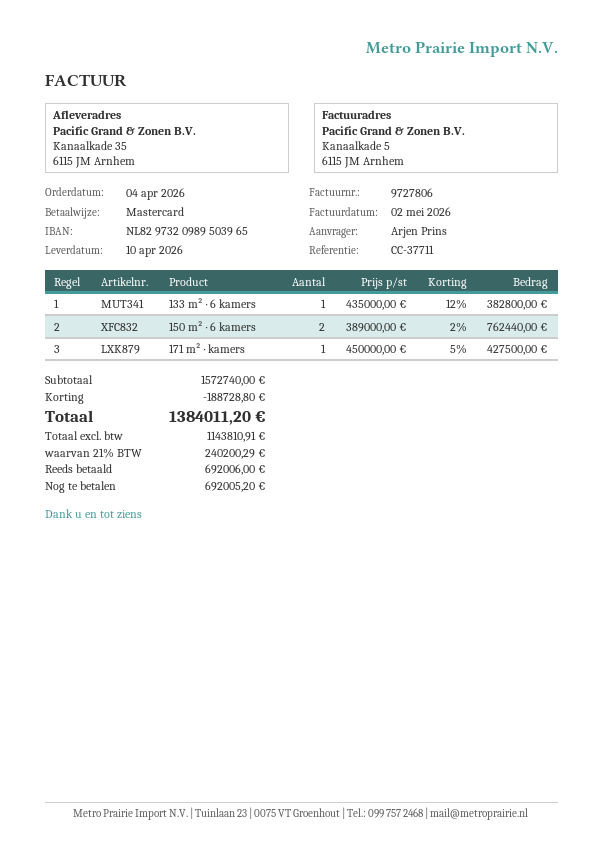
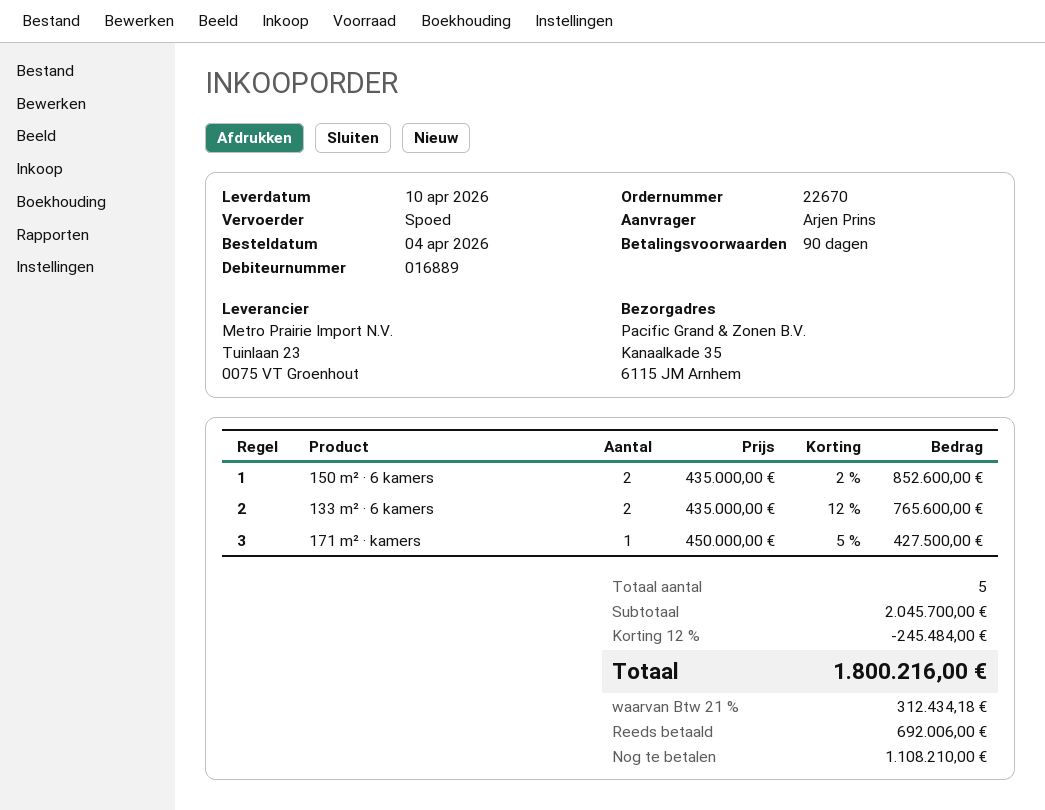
133 m² · 6 kamers: 1 x 435000.00 - 12% = 382800.00 -> 2 x 435000.00 - 12% = 765600.00
150 m² · 6 kamers: 2 x 389000.00 - 2% = 762440.00 -> 2 x 435000.00 - 2% = 852600.00
subtotal: 1572740.00 -> 2045700.00
discount: 188728.80 -> 245484.00
tax: 21% = 240200.29 -> 21% = 312434.18
total: 1384011.20 -> 1800216.00
balance: 692005.20 -> 1108210.00

